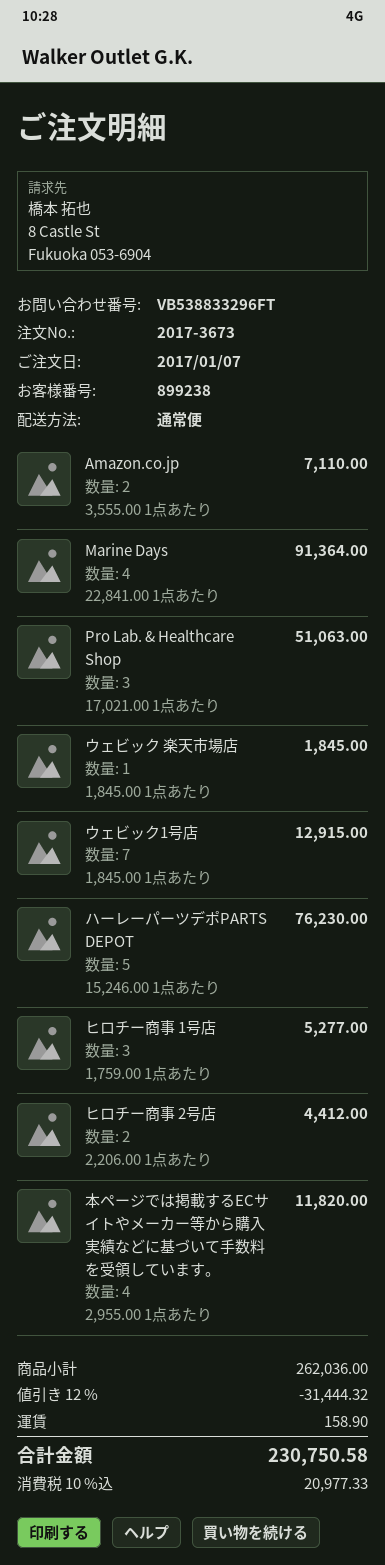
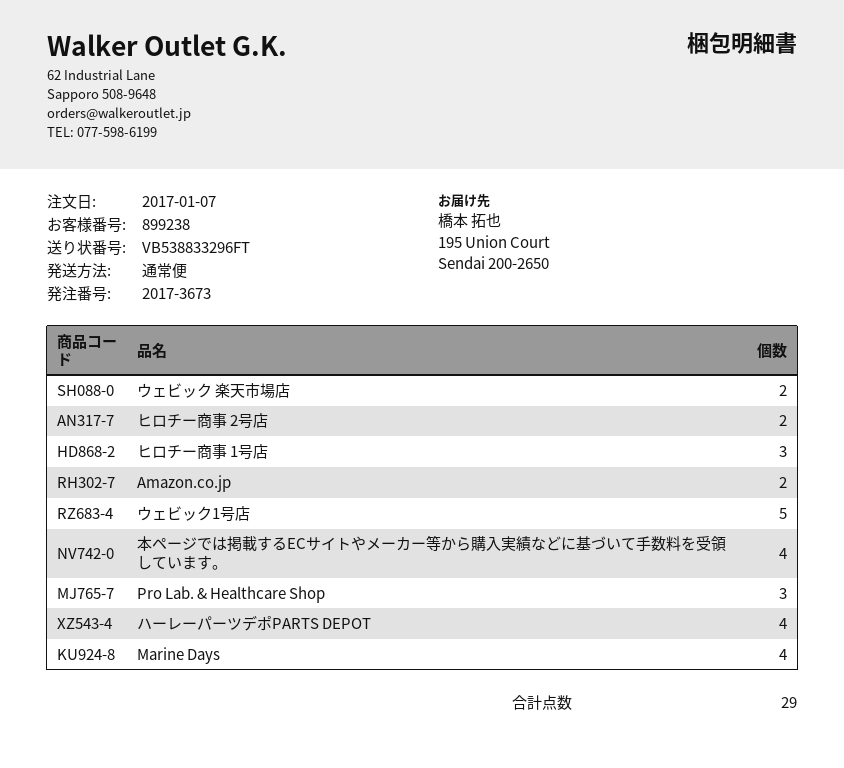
ウェビック 楽天市場店: 1 -> 2
ウェビック1号店: 7 -> 5
ハーレーパーツデポPARTS DEPOT: 5 -> 4

